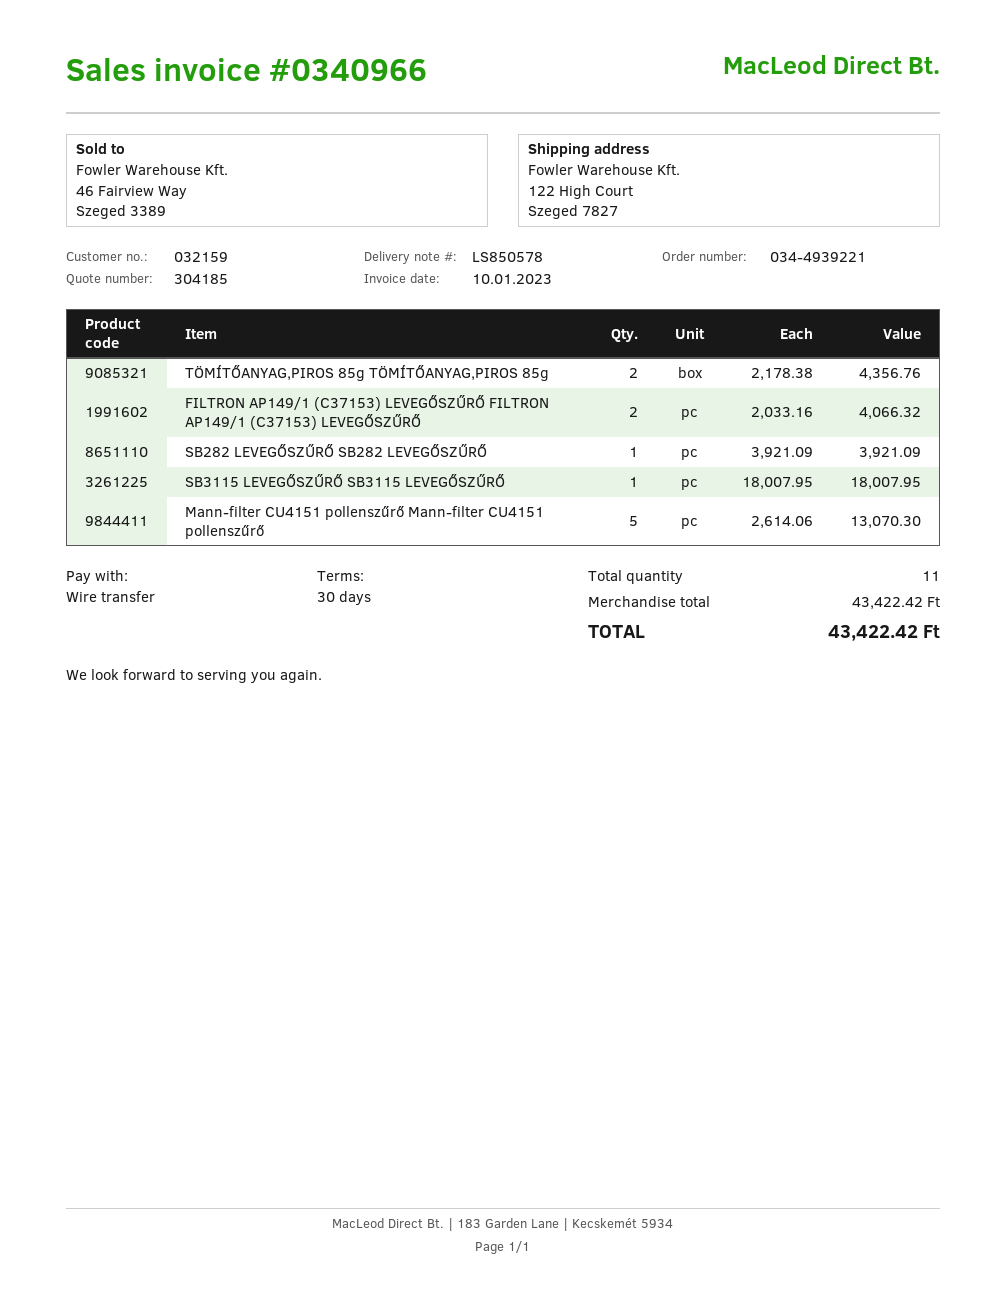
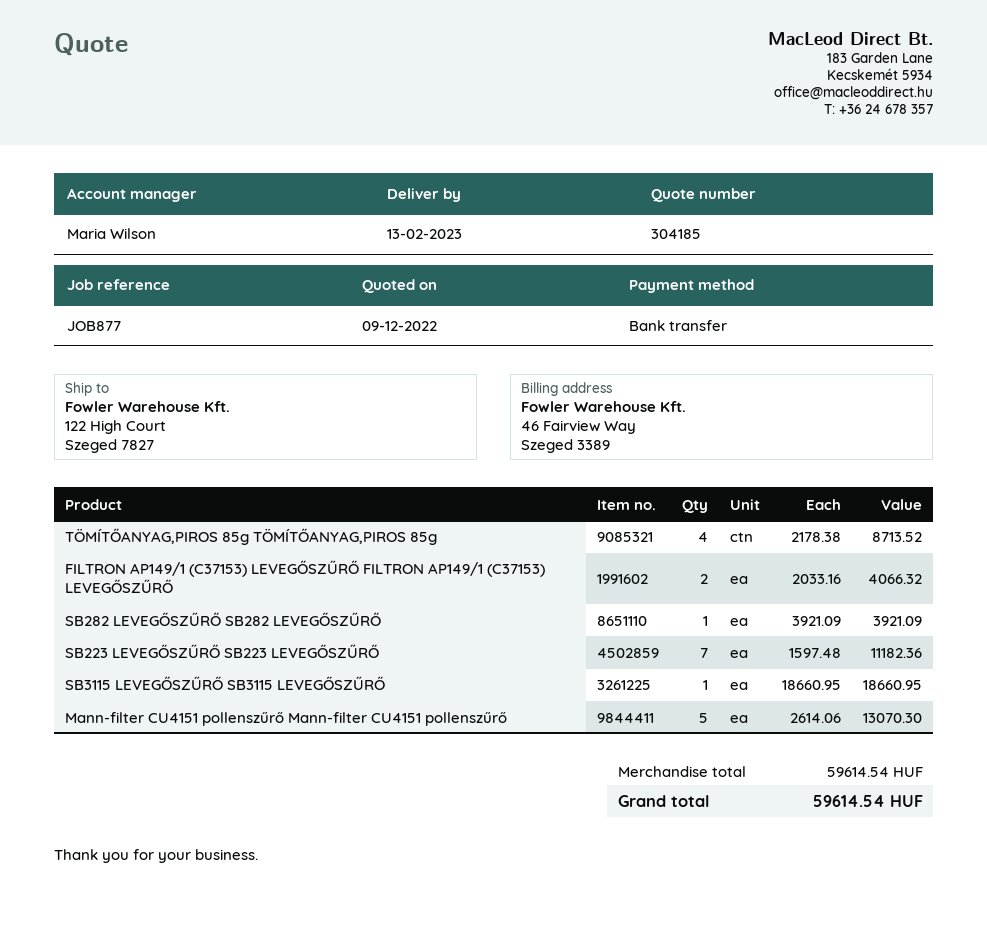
TÖMÍTŐANYAG,PIROS 85g TÖMÍTŐANYAG,PIROS 85g: 2 x 2178.38 = 4356.76 -> 4 x 2178.38 = 8713.52
SB3115 LEVEGŐSZŰRŐ SB3115 LEVEGŐSZŰRŐ: 1 x 18007.95 = 18007.95 -> 1 x 18660.95 = 18660.95
SB223 LEVEGŐSZŰRŐ SB223 LEVEGŐSZŰRŐ: none -> 7 x 1597.48 = 11182.36
subtotal: 43422.42 -> 59614.54
total: 43422.42 -> 59614.54

